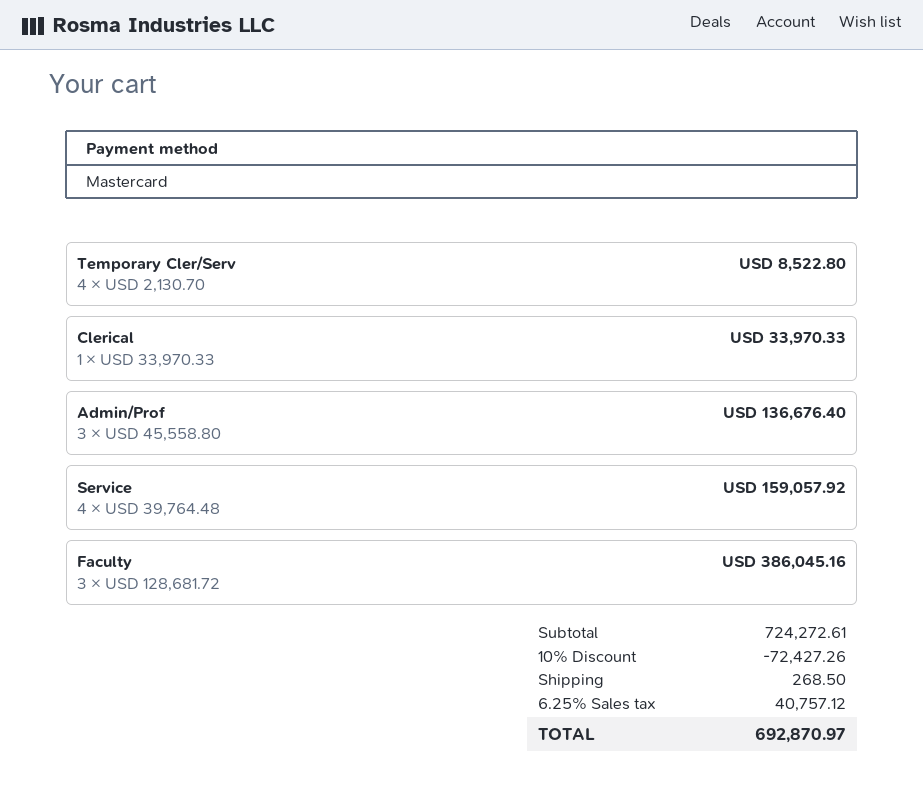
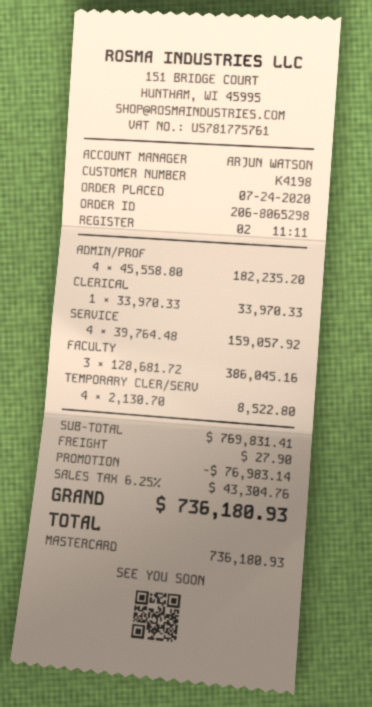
Admin/Prof: 3 x 45558.80 = 136676.40 -> 4 x 45558.80 = 182235.20
subtotal: 724272.61 -> 769831.41
discount: 72427.26 -> 76983.14
shipping: 268.50 -> 27.90
tax: 6.25% = 40757.12 -> 6.25% = 43304.76
total: 692870.97 -> 736180.93

